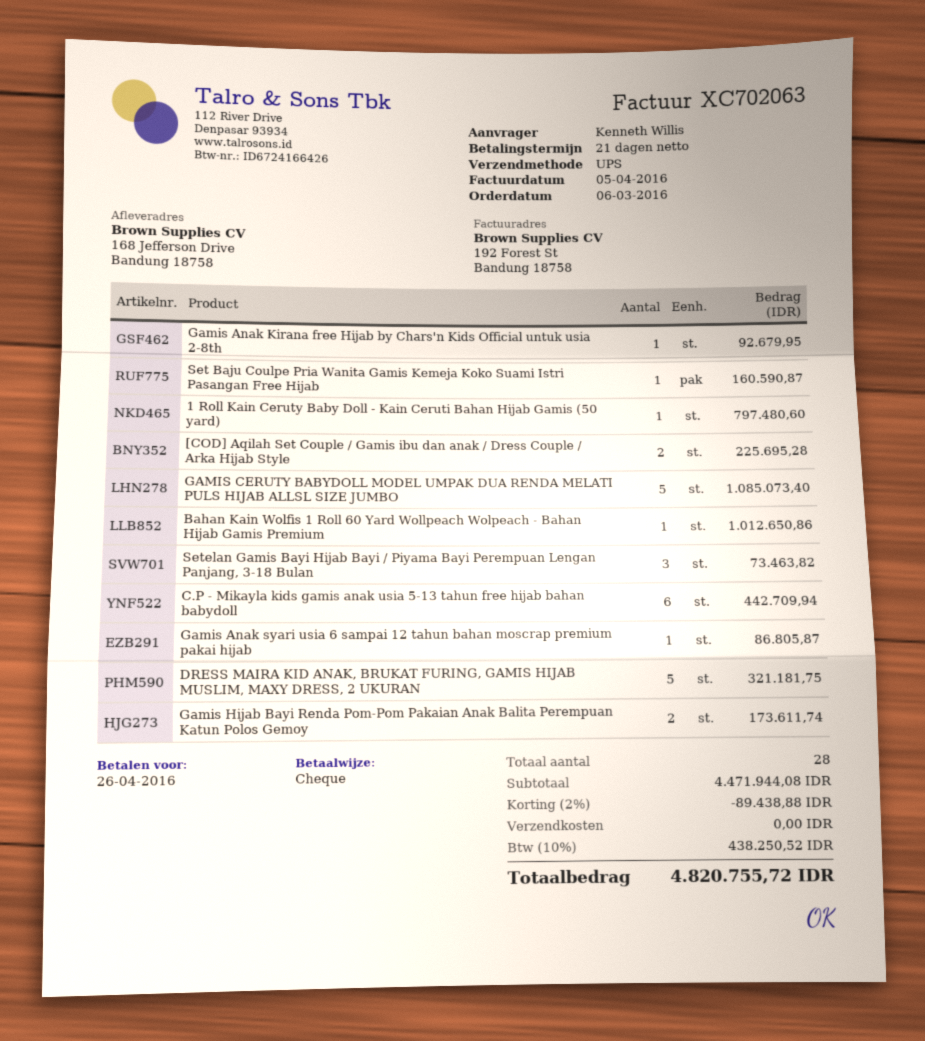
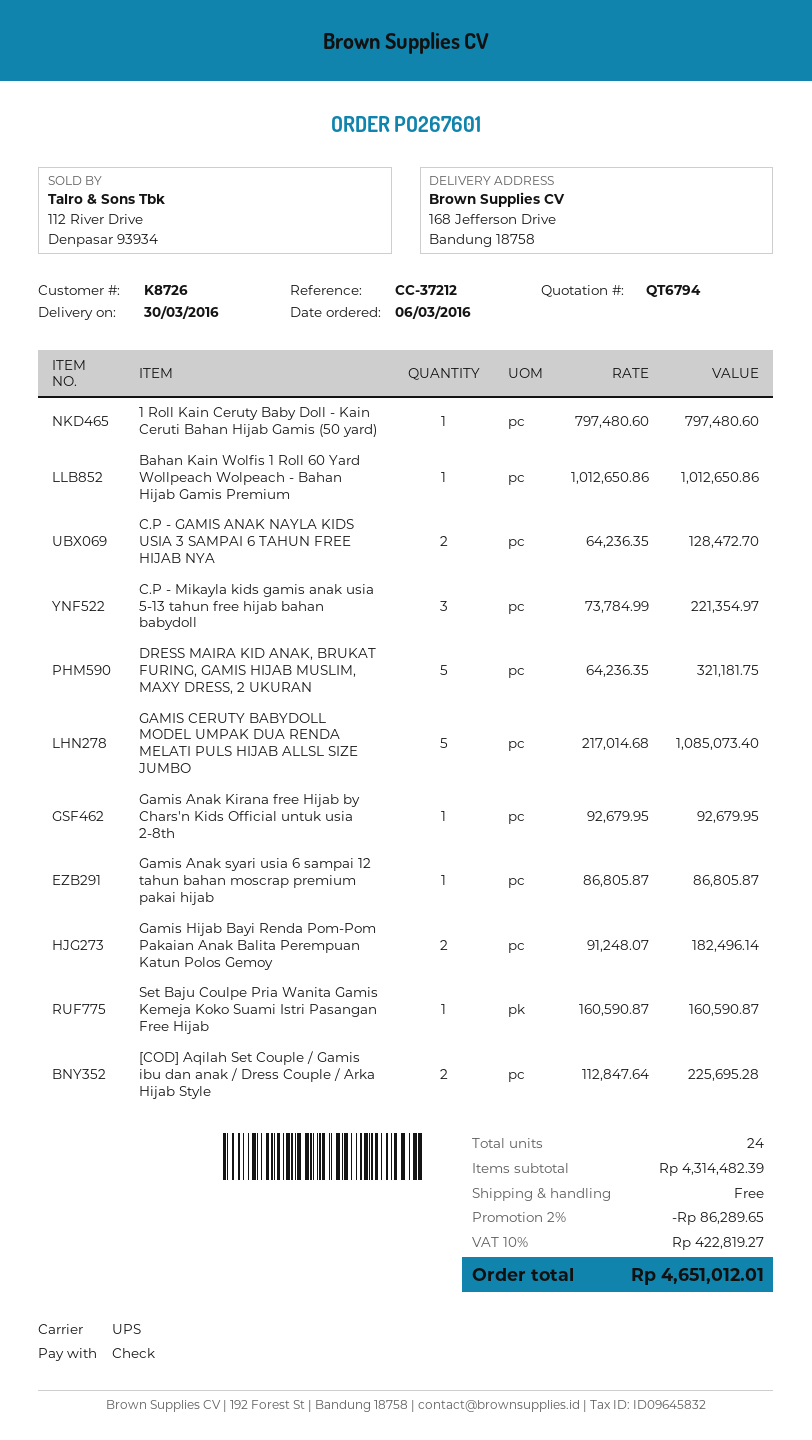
Setelan Gamis Bayi Hijab Bayi / Piyama Bayi Perempuan Lengan Panjang, 3-18 Bulan: 3 for 73463.82 -> none
C.P - Mikayla kids gamis anak usia 5-13 tahun free hijab bahan babydoll: 6 for 442709.94 -> 3 for 221354.97
Gamis Hijab Bayi Renda Pom-Pom Pakaian Anak Balita Perempuan Katun Polos Gemoy: 2 for 173611.74 -> 2 for 182496.14
C.P - GAMIS ANAK NAYLA KIDS USIA 3 SAMPAI 6 TAHUN FREE HIJAB NYA: none -> 2 for 128472.70
total quantity: 28 -> 24
subtotal: 4471944.08 -> 4314482.39
discount: 2% = 89438.88 -> 2% = 86289.65
tax: 10% = 438250.52 -> 10% = 422819.27
total: 4820755.72 -> 4651012.01

